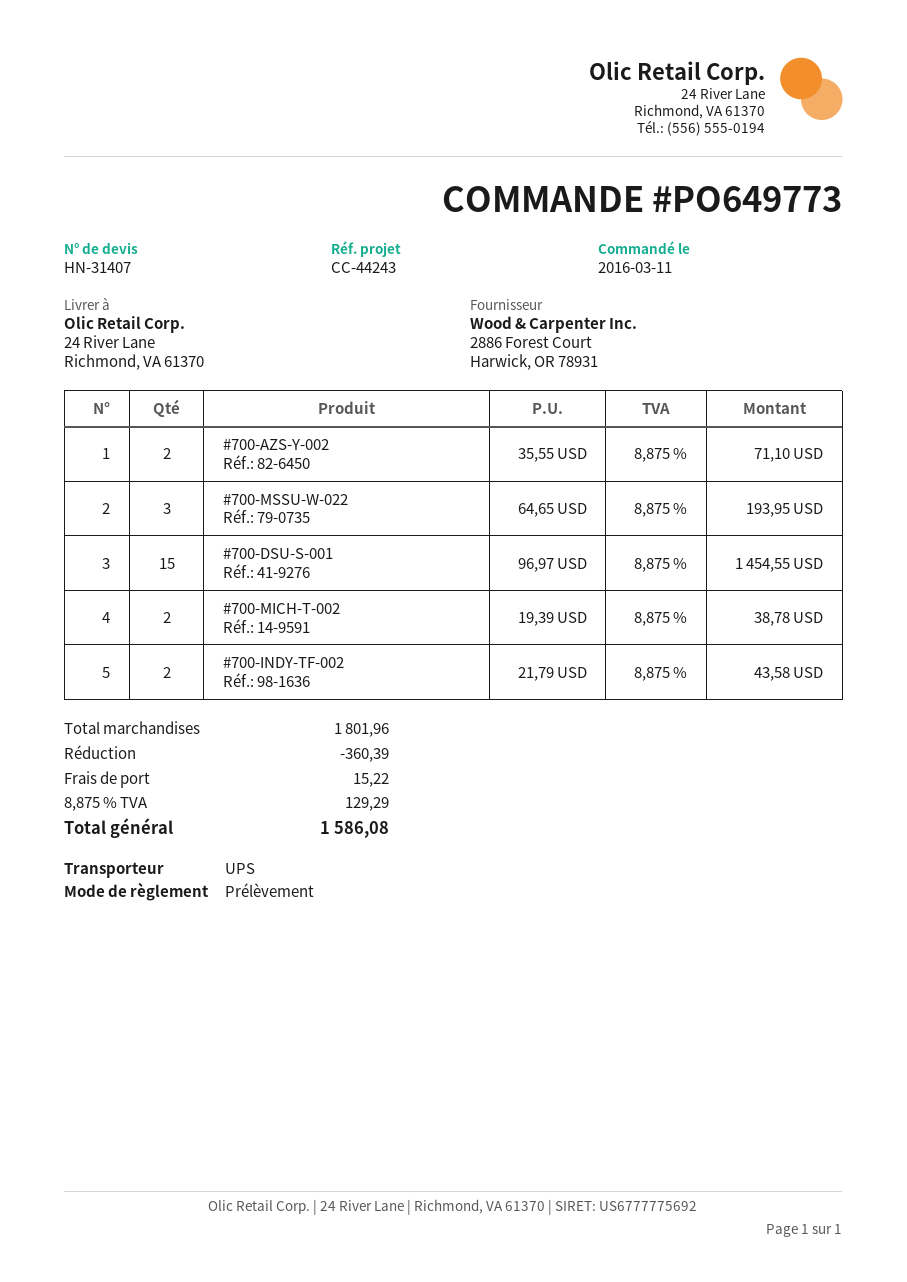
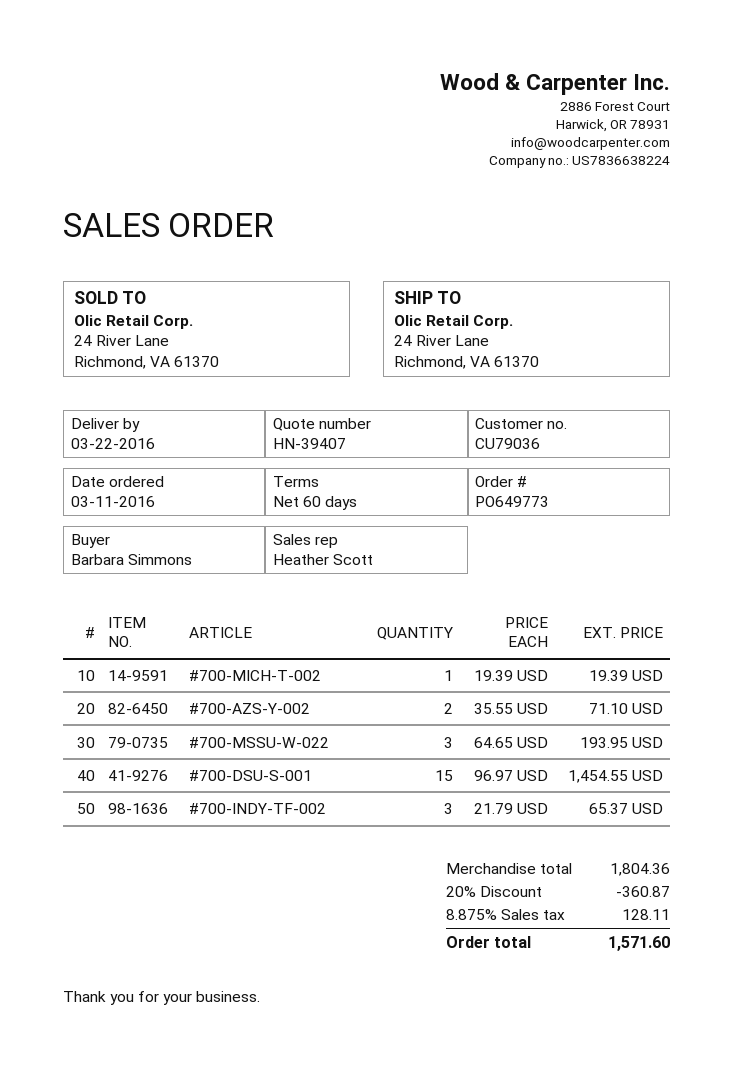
quote number: HN-31407 -> HN-39407
#700-MICH-T-002: 2 x 19.39 = 38.78 -> 1 x 19.39 = 19.39
#700-INDY-TF-002: 2 x 21.79 = 43.58 -> 3 x 21.79 = 65.37
subtotal: 1801.96 -> 1804.36
discount: 360.39 -> 360.87
shipping: 15.22 -> none
tax: 8.875% = 129.29 -> 8.875% = 128.11
total: 1586.08 -> 1571.60

